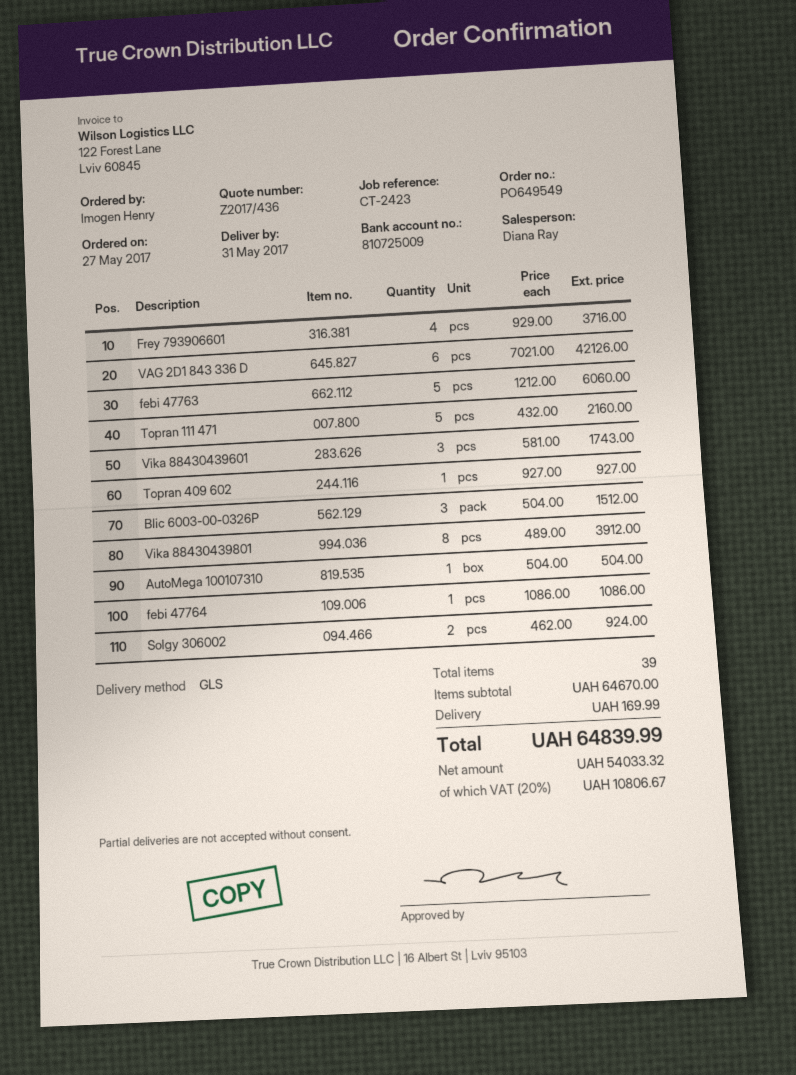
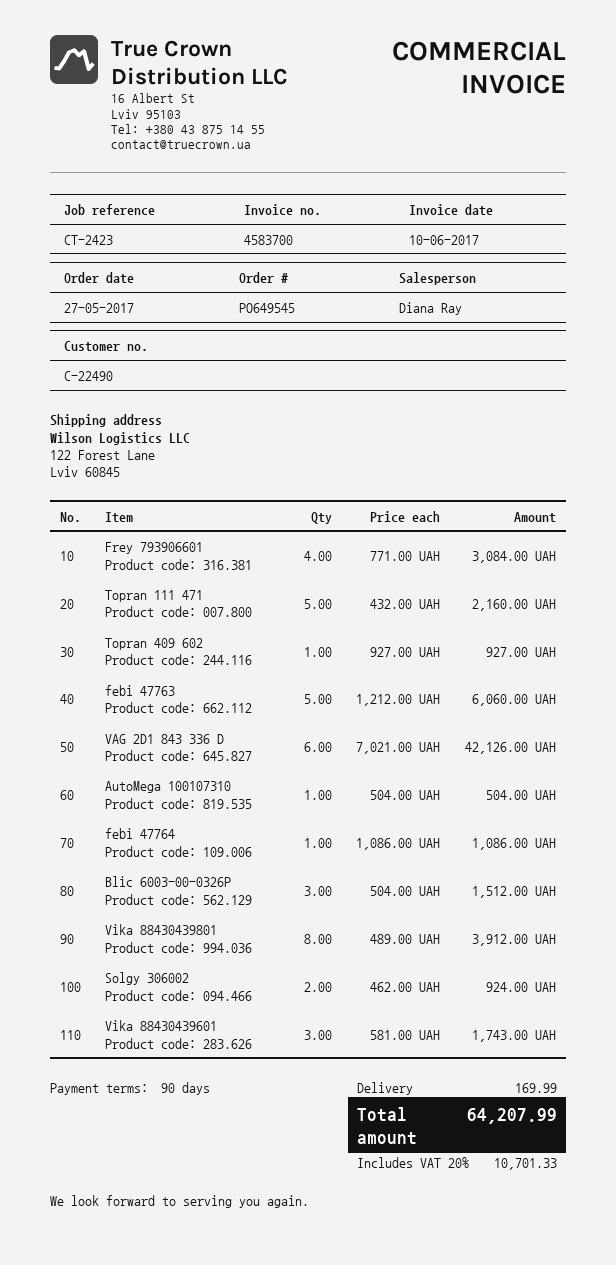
order number: PO649549 -> PO649545
Frey 793906601: 4 x 929.00 = 3716.00 -> 4 x 771.00 = 3084.00
tax: 20% = 10806.67 -> 20% = 10701.33
total: 64839.99 -> 64207.99

